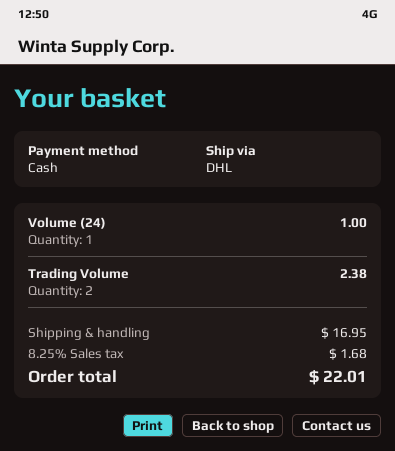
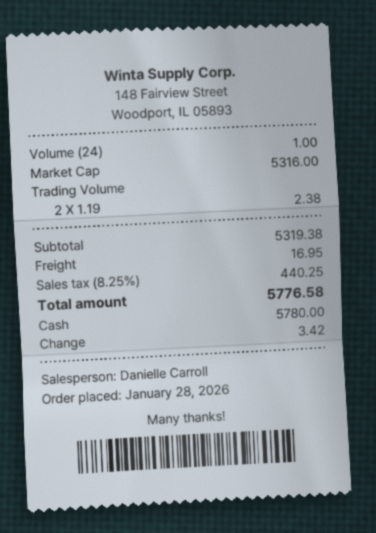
Market Cap: none -> 1 for 5316.00
tax: 8.25% = 1.68 -> 8.25% = 440.25
total: 22.01 -> 5776.58

